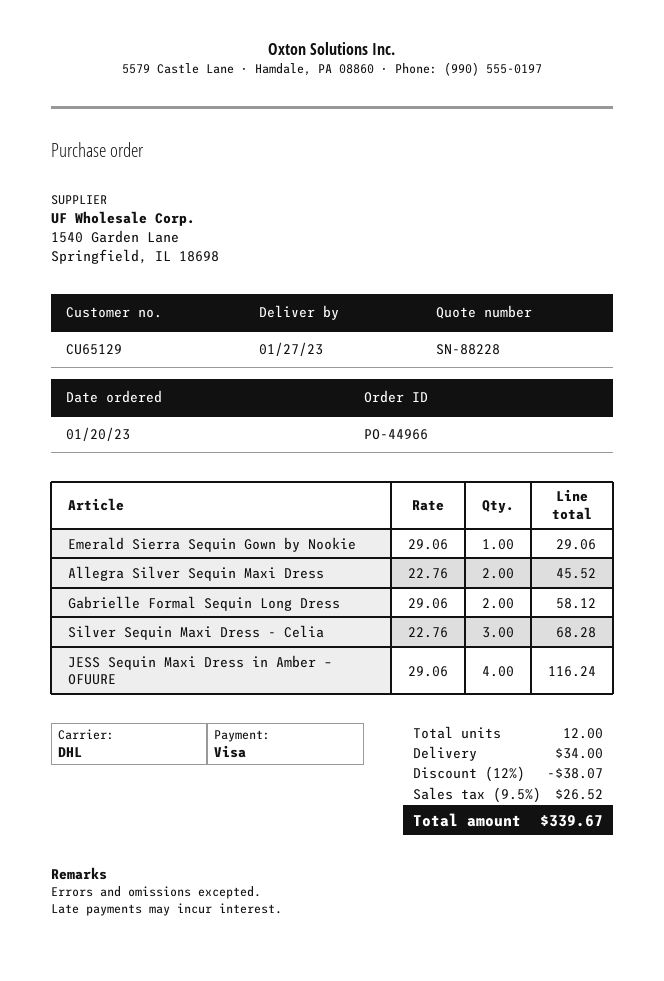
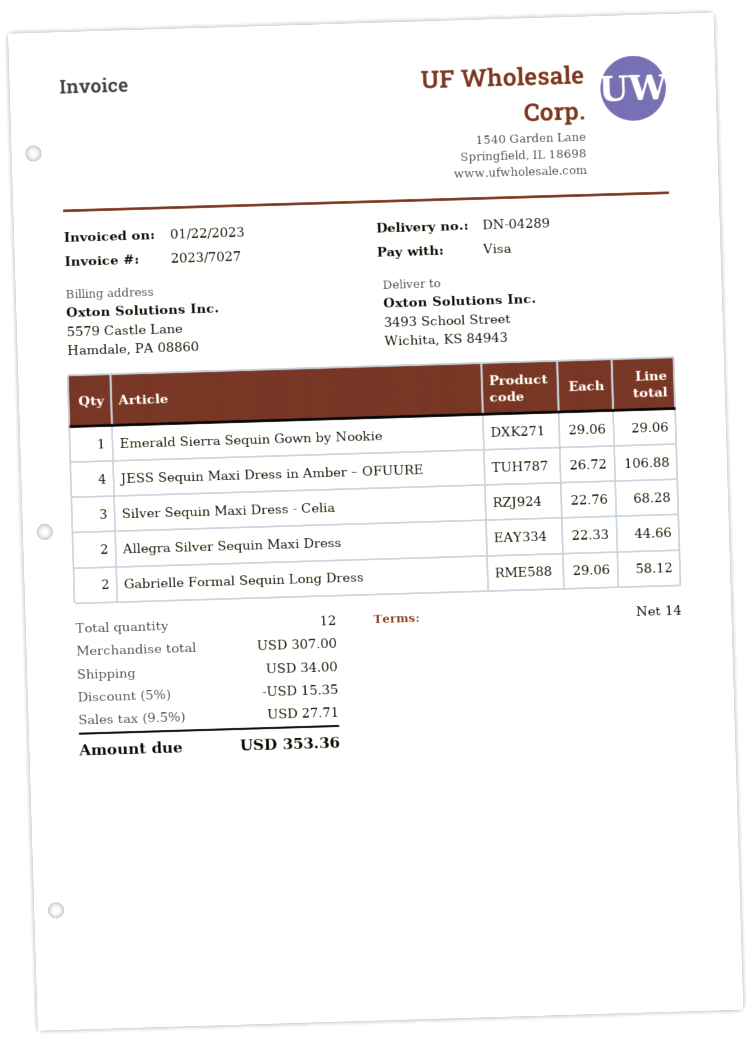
Allegra Silver Sequin Maxi Dress: 2 x 22.76 = 45.52 -> 2 x 22.33 = 44.66
JESS Sequin Maxi Dress in Amber – OFUURE: 4 x 29.06 = 116.24 -> 4 x 26.72 = 106.88
discount: 12% = 38.07 -> 5% = 15.35
tax: 9.5% = 26.52 -> 9.5% = 27.71
total: 339.67 -> 353.36

